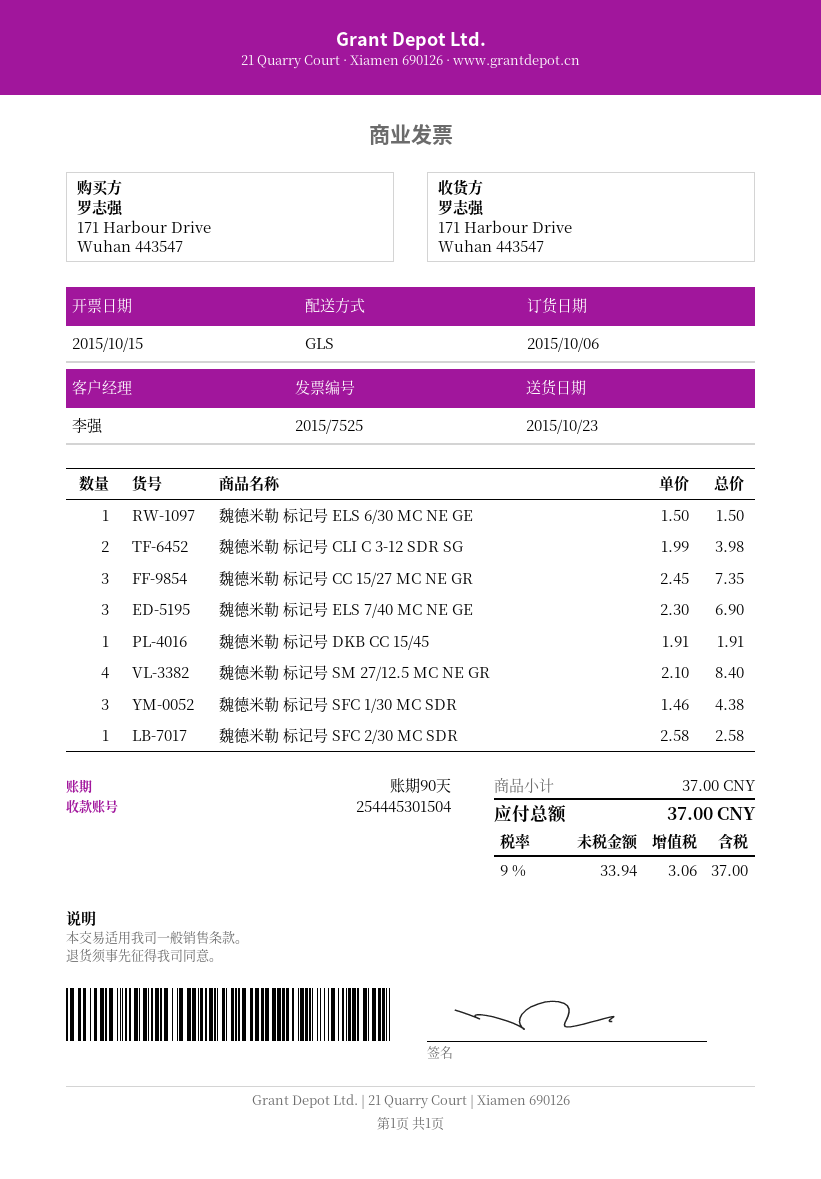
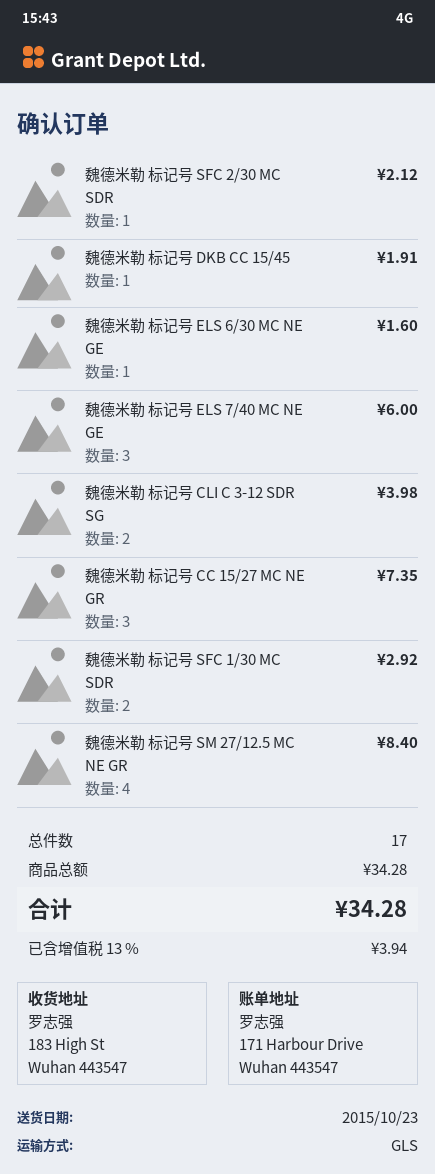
ship to: 171 Harbour Drive, Wuhan 443547 -> 183 High St, Wuhan 443547
魏德米勒 标记号 ELS 6/30 MC NE GE: 1 for 1.50 -> 1 for 1.60
魏德米勒 标记号 ELS 7/40 MC NE GE: 3 for 6.90 -> 3 for 6.00
魏德米勒 标记号 SFC 1/30 MC SDR: 3 for 4.38 -> 2 for 2.92
魏德米勒 标记号 SFC 2/30 MC SDR: 1 for 2.58 -> 1 for 2.12
subtotal: 37.00 -> 34.28
tax: 9% = 3.06 -> 13% = 3.94
total: 37.00 -> 34.28

